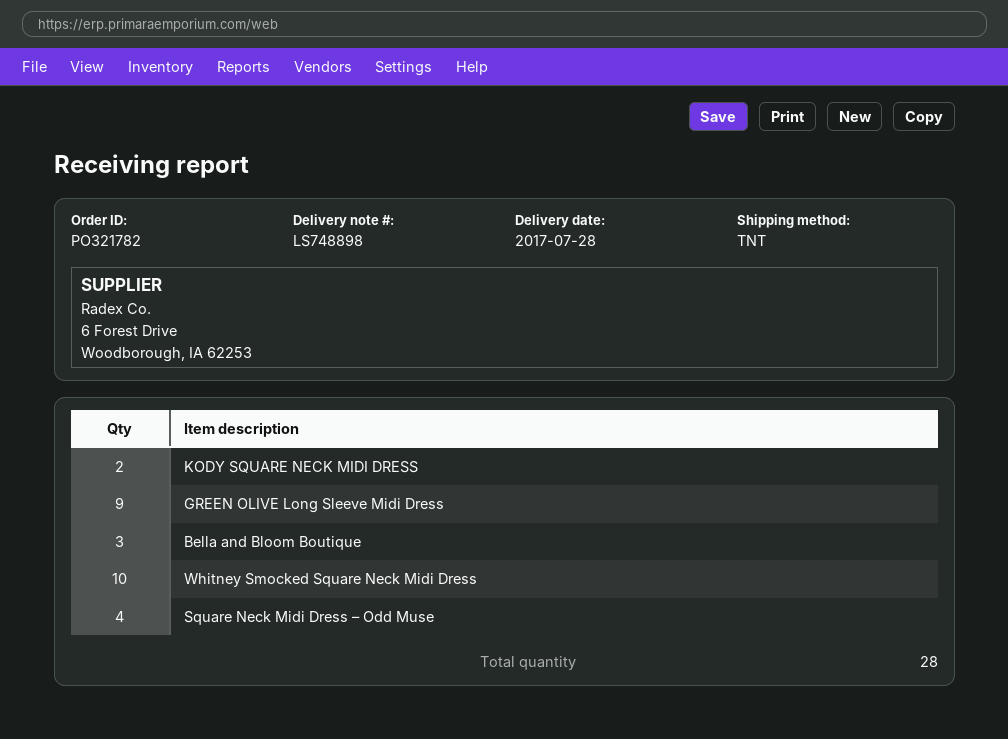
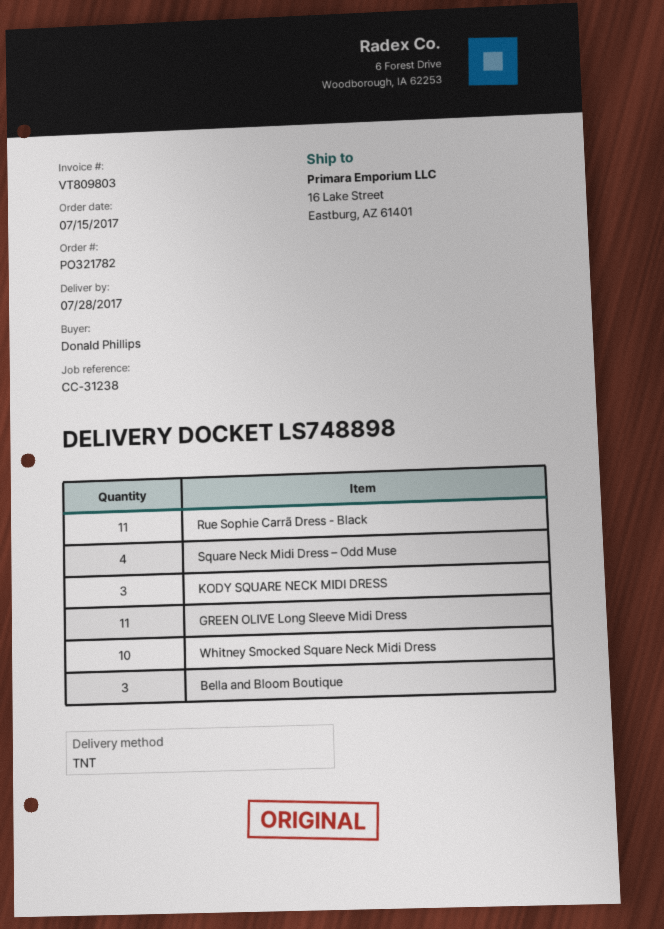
KODY SQUARE NECK MIDI DRESS: 2 -> 3
GREEN OLIVE Long Sleeve Midi Dress: 9 -> 11
Rue Sophie Carrã Dress - Black: none -> 11

